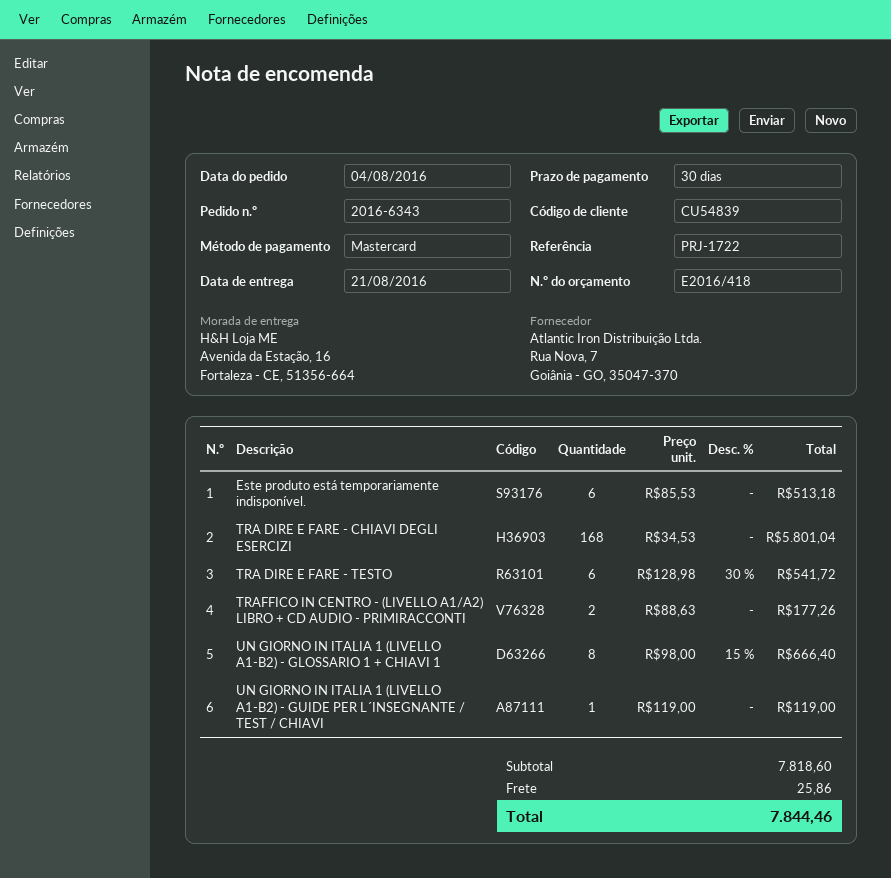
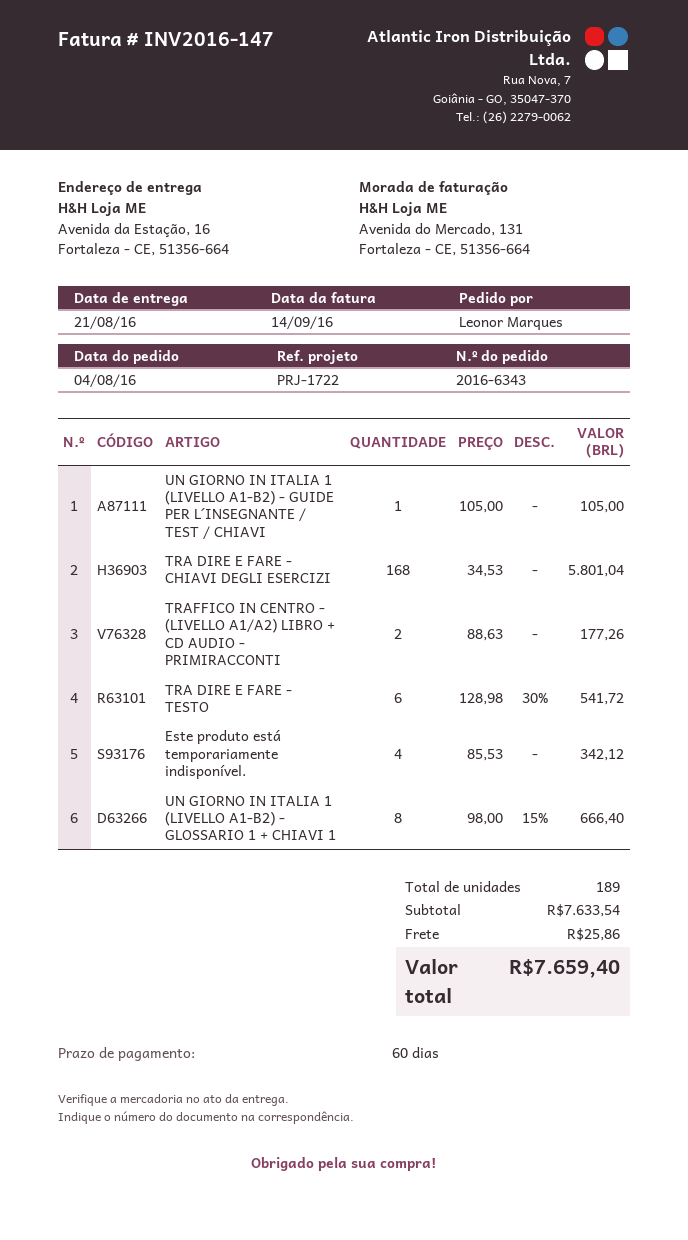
payment terms: 30 days -> 60 days
Este produto está temporariamente indisponível.: 6 x 85.53 = 513.18 -> 4 x 85.53 = 342.12
UN GIORNO IN ITALIA 1 (LIVELLO A1-B2) - GUIDE PER L´INSEGNANTE / TEST / CHIAVI: 1 x 119.00 = 119.00 -> 1 x 105.00 = 105.00
subtotal: 7818.60 -> 7633.54
total: 7844.46 -> 7659.40

